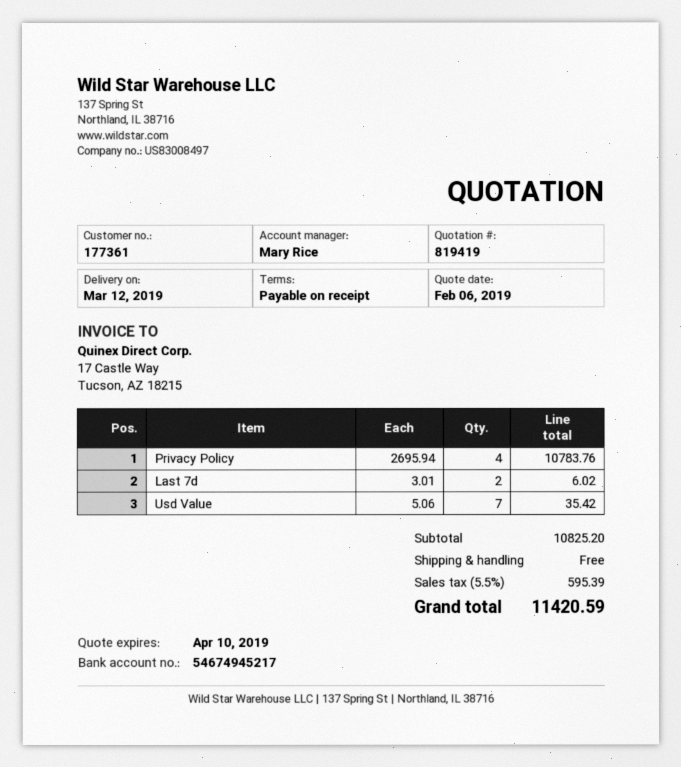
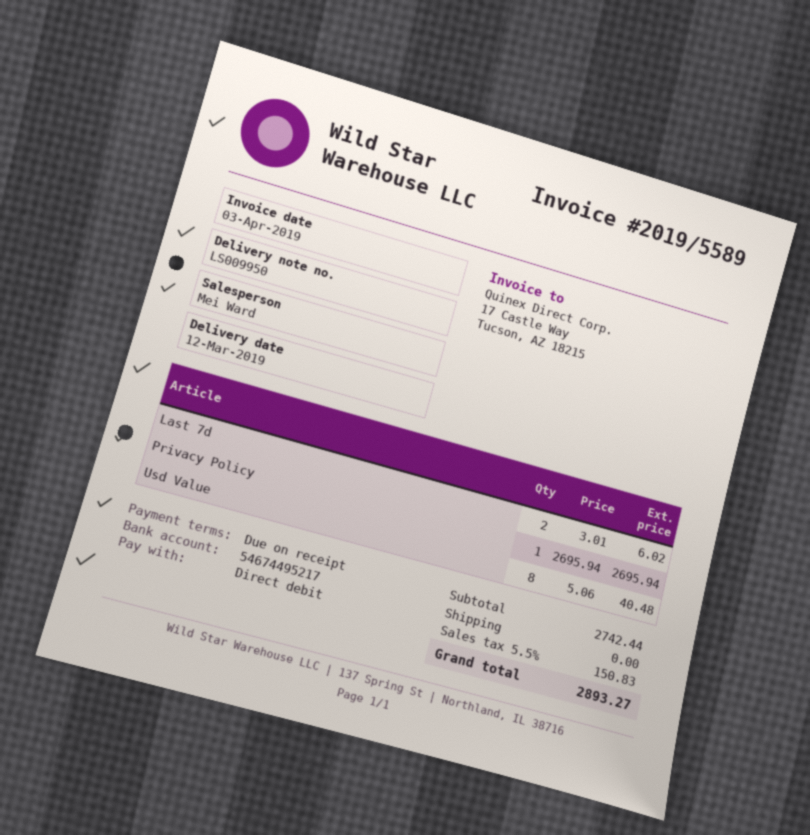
sales rep: Mary Rice -> Mei Ward
bank account: 54674945217 -> 54674495217
Privacy Policy: 4 x 2695.94 = 10783.76 -> 1 x 2695.94 = 2695.94
Usd Value: 7 x 5.06 = 35.42 -> 8 x 5.06 = 40.48
subtotal: 10825.20 -> 2742.44
tax: 5.5% = 595.39 -> 5.5% = 150.83
total: 11420.59 -> 2893.27

